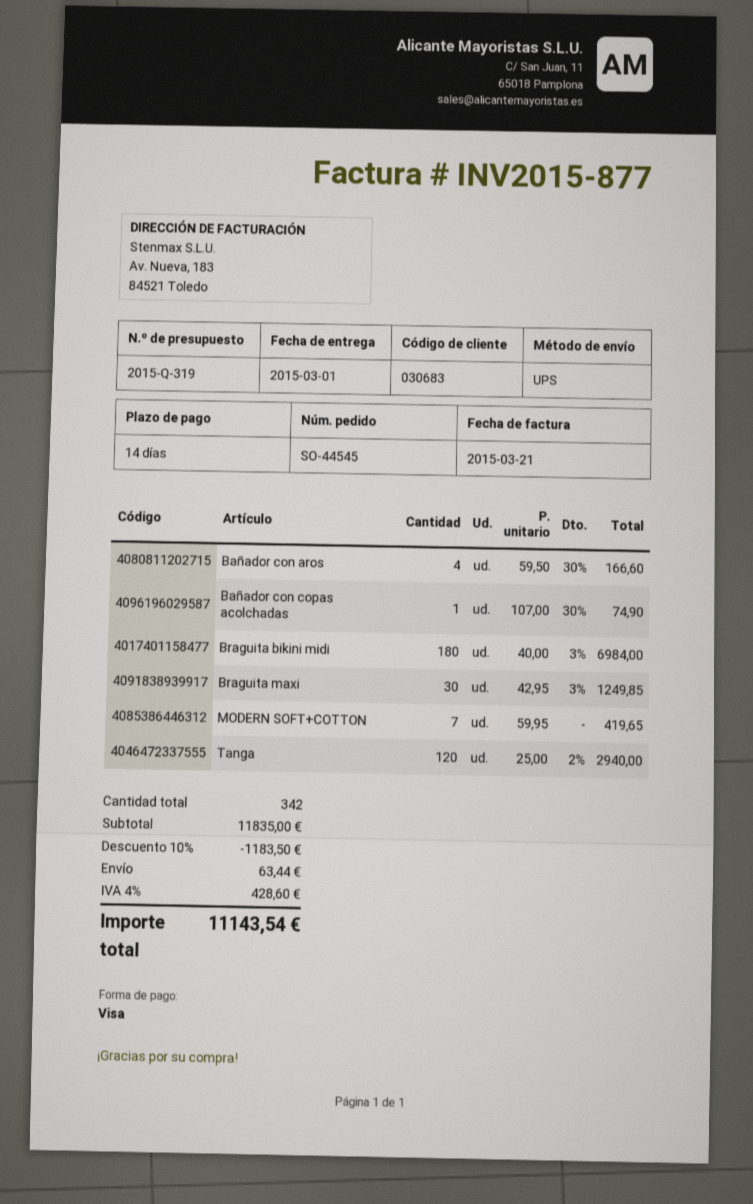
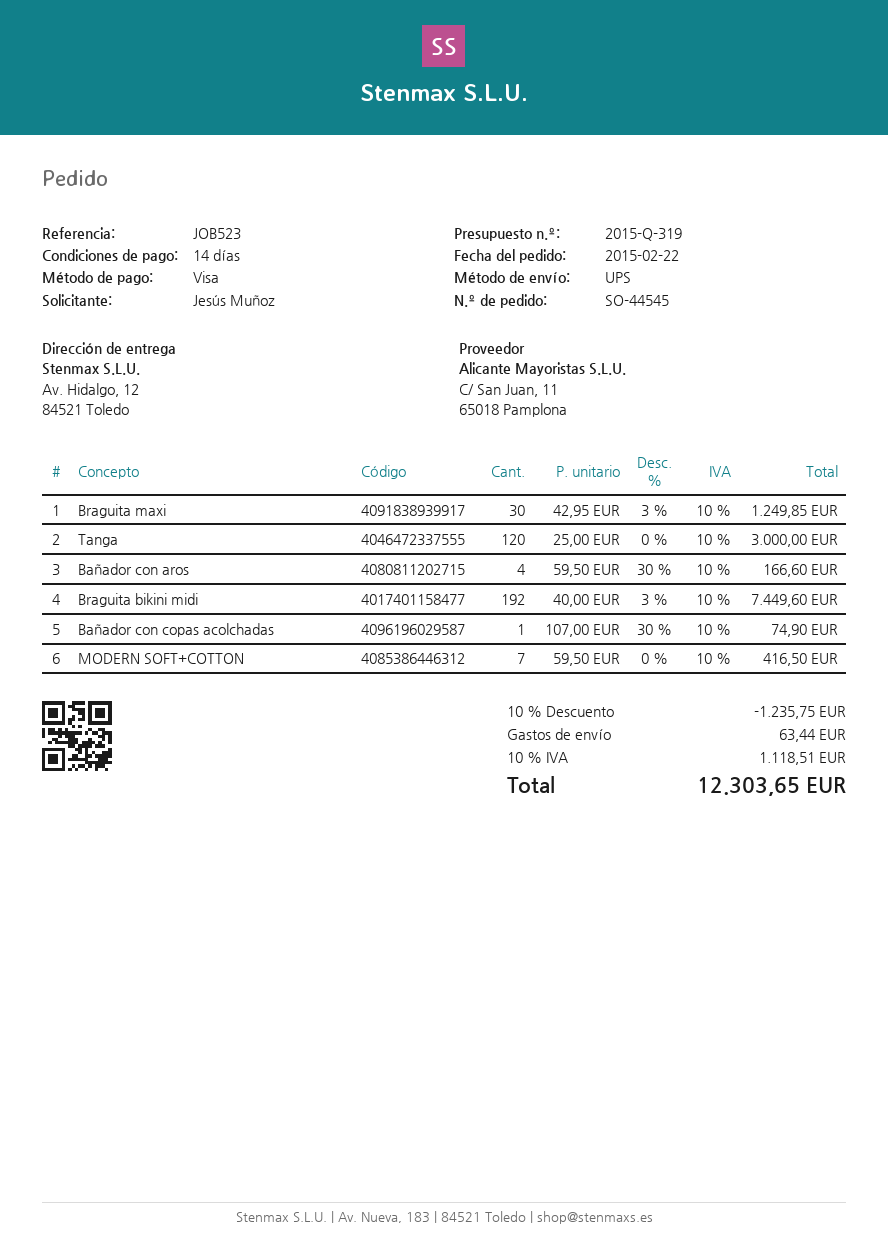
Braguita bikini midi: 180 x 40.00 - 3% = 6984.00 -> 192 x 40.00 - 3% = 7449.60
MODERN SOFT+COTTON: 7 x 59.95 = 419.65 -> 7 x 59.50 = 416.50
Tanga: 120 x 25.00 - 2% = 2940.00 -> 120 x 25.00 = 3000.00
discount: 10% = 1183.50 -> 10% = 1235.75
tax: 4% = 428.60 -> 10% = 1118.51
total: 11143.54 -> 12303.65

